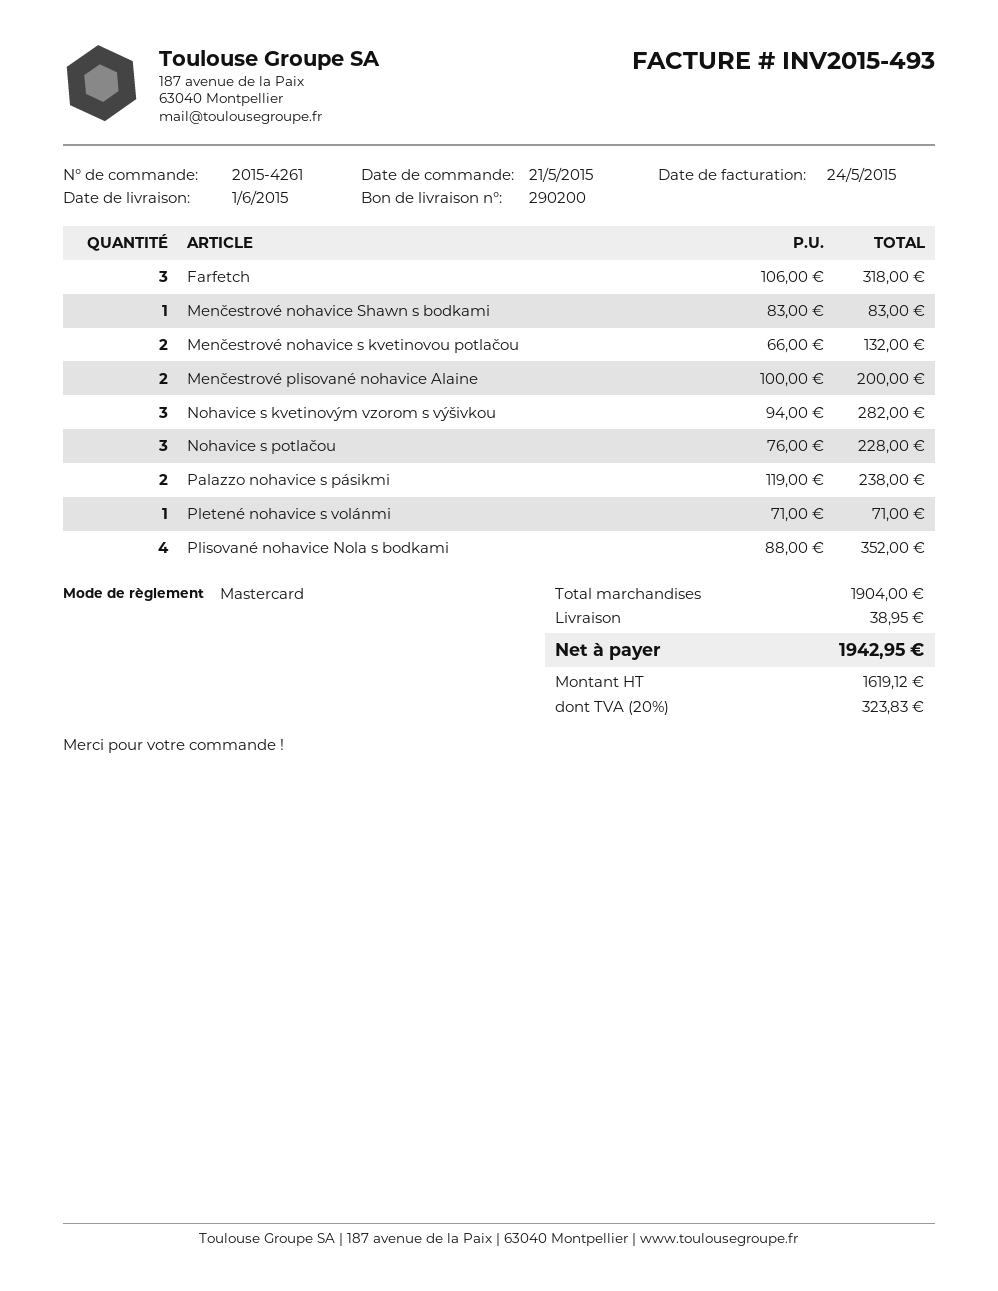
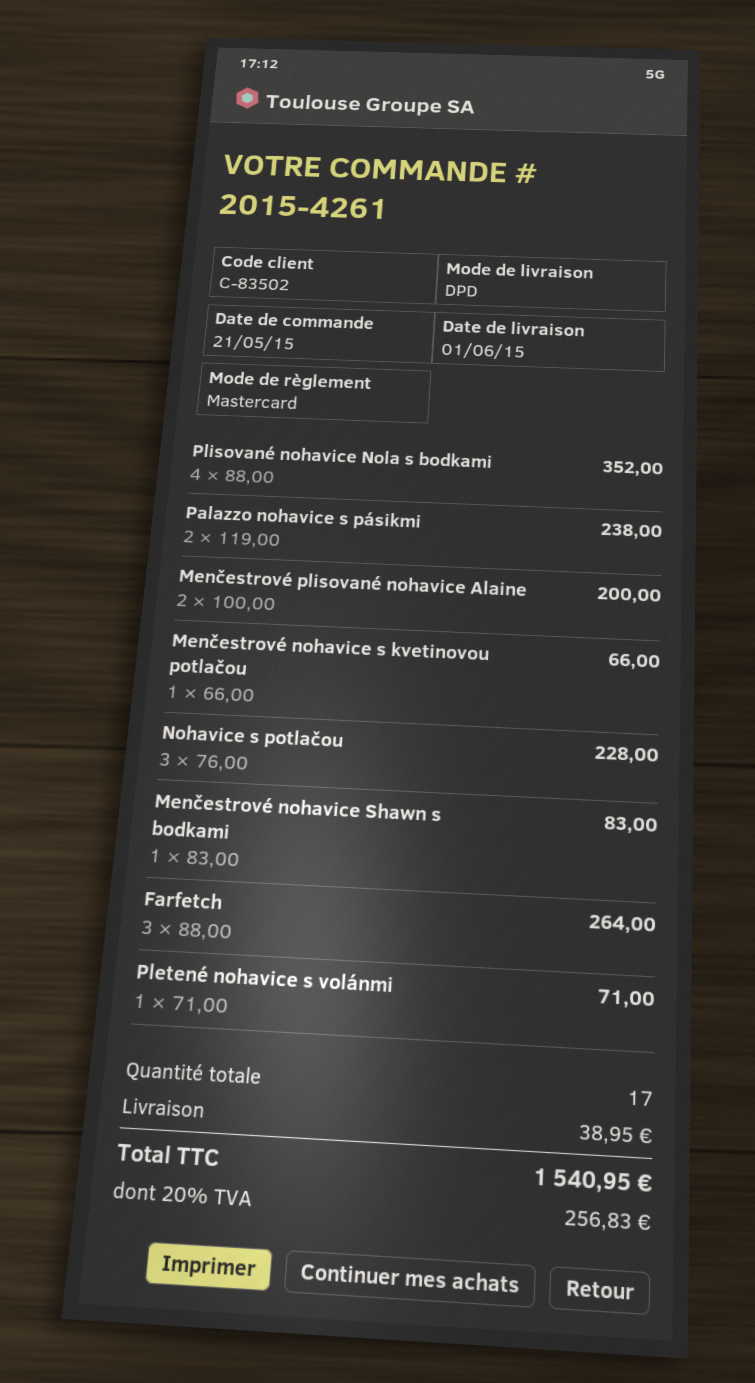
Farfetch: 3 x 106.00 = 318.00 -> 3 x 88.00 = 264.00
Menčestrové nohavice s kvetinovou potlačou: 2 x 66.00 = 132.00 -> 1 x 66.00 = 66.00
Nohavice s kvetinovým vzorom s výšivkou: 3 x 94.00 = 282.00 -> none
tax: 20% = 323.83 -> 20% = 256.83
total: 1942.95 -> 1540.95

